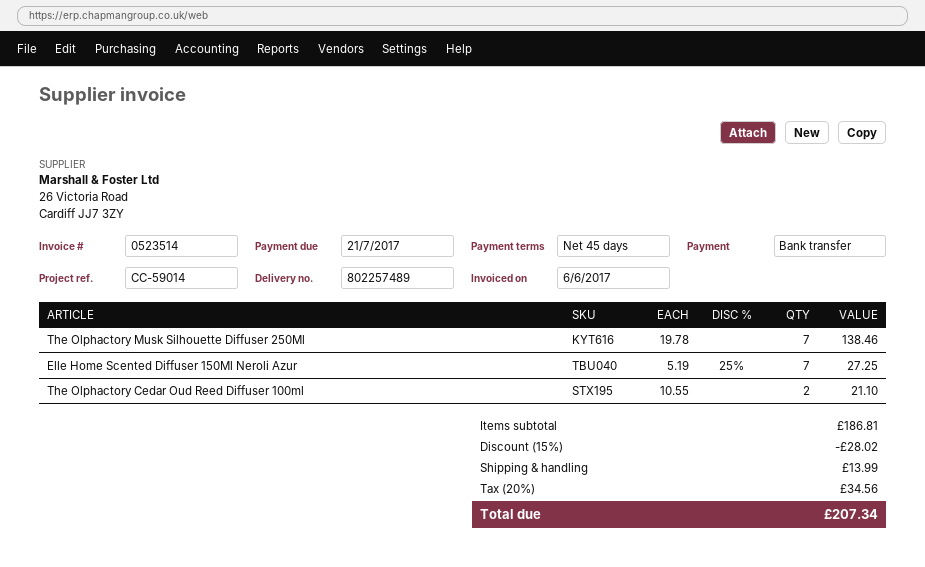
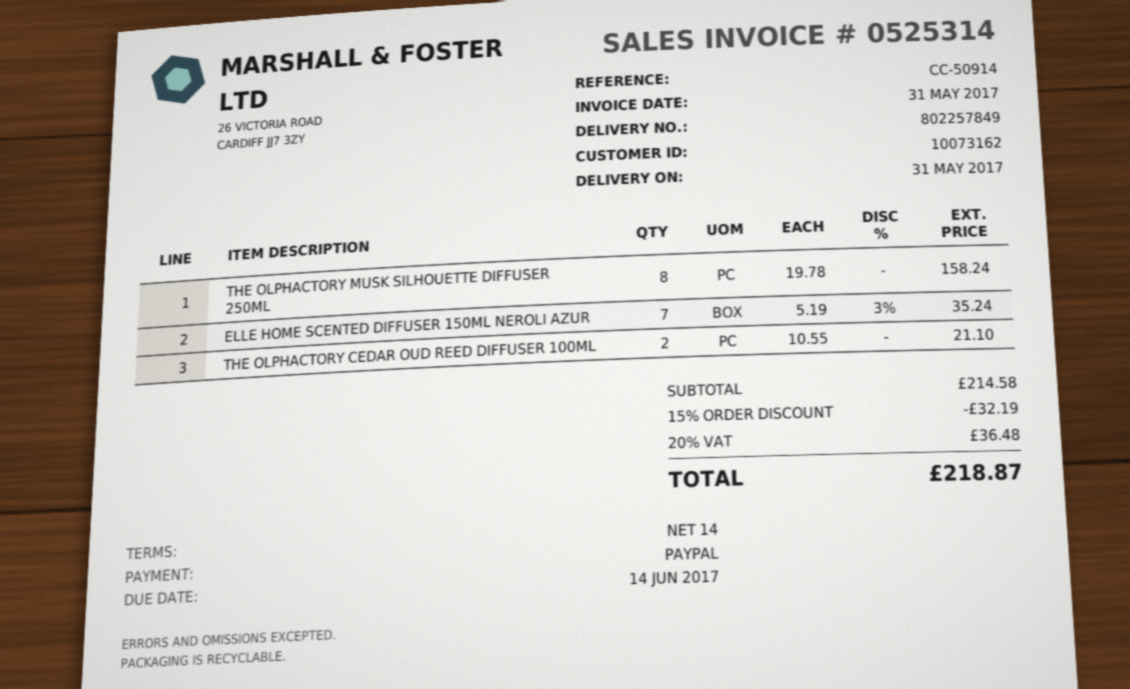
delivery note number: 802257489 -> 802257849
invoice number: 0523514 -> 0525314
invoice date: 2017-06-06 -> 2017-05-31
payment terms: 45 days -> 14 days
due date: 2017-07-21 -> 2017-06-14
reference: CC-59014 -> CC-50914
payment method: bank transfer -> PayPal
The Olphactory Musk Silhouette Diffuser 250Ml: 7 x 19.78 = 138.46 -> 8 x 19.78 = 158.24
Elle Home Scented Diffuser 150Ml Neroli Azur: 7 x 5.19 - 25% = 27.25 -> 7 x 5.19 - 3% = 35.24
subtotal: 186.81 -> 214.58
discount: 15% = 28.02 -> 15% = 32.19
shipping: 13.99 -> none
tax: 20% = 34.56 -> 20% = 36.48
total: 207.34 -> 218.87

